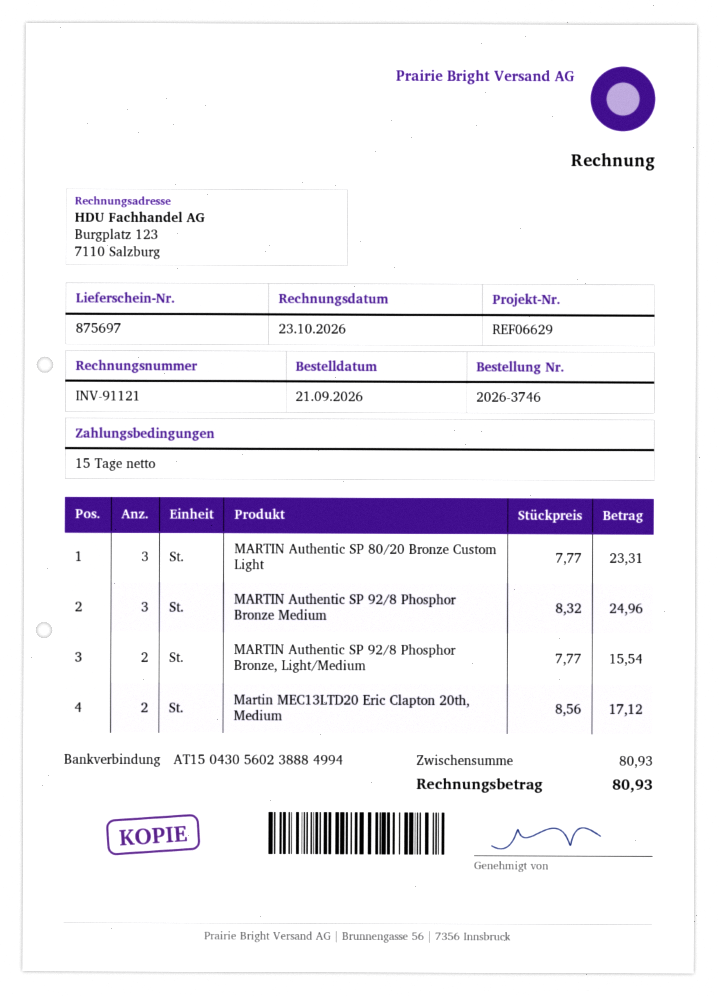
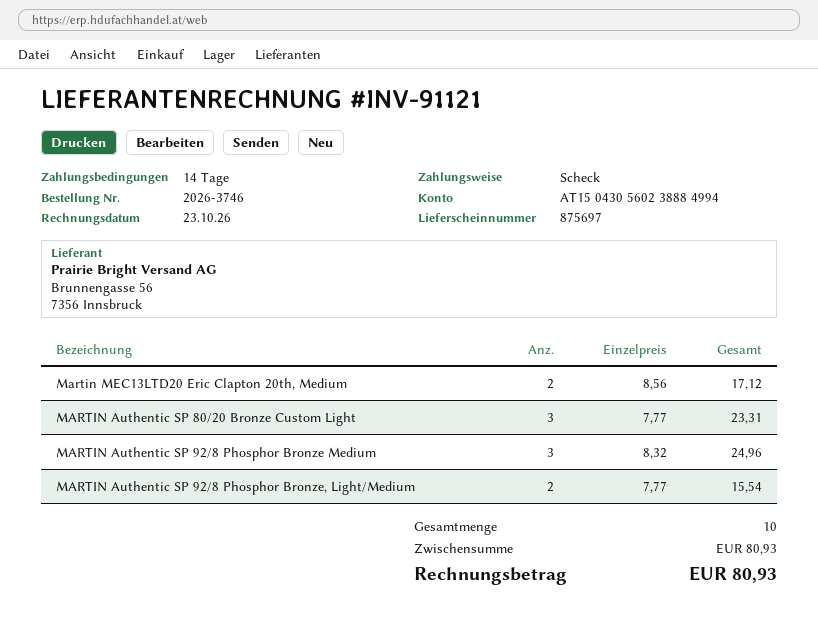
payment terms: 15 days -> 14 days

